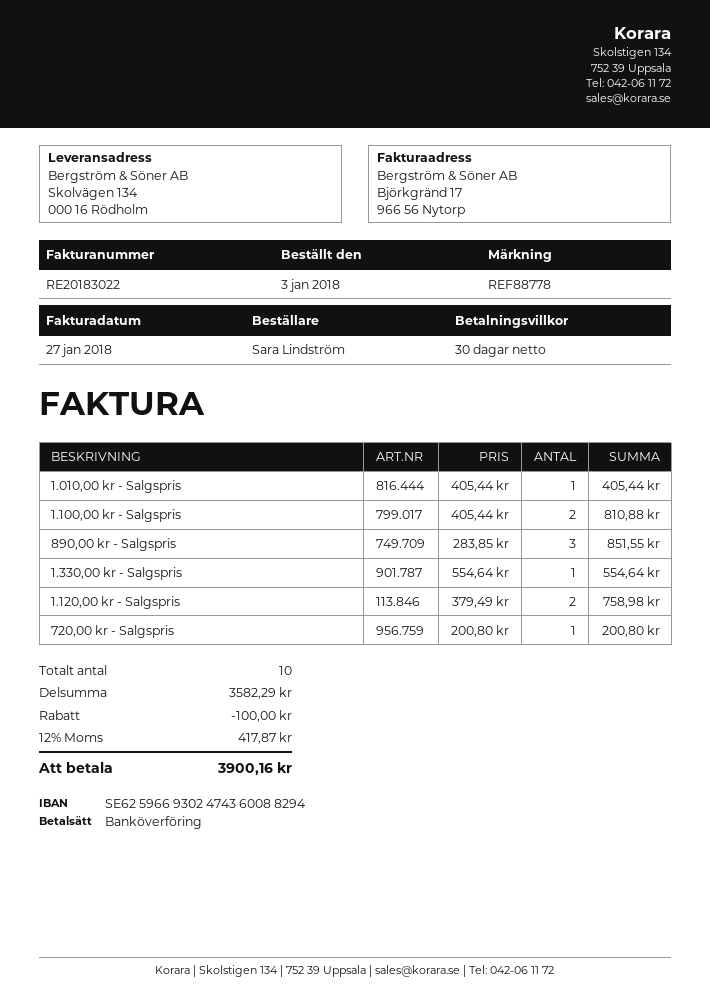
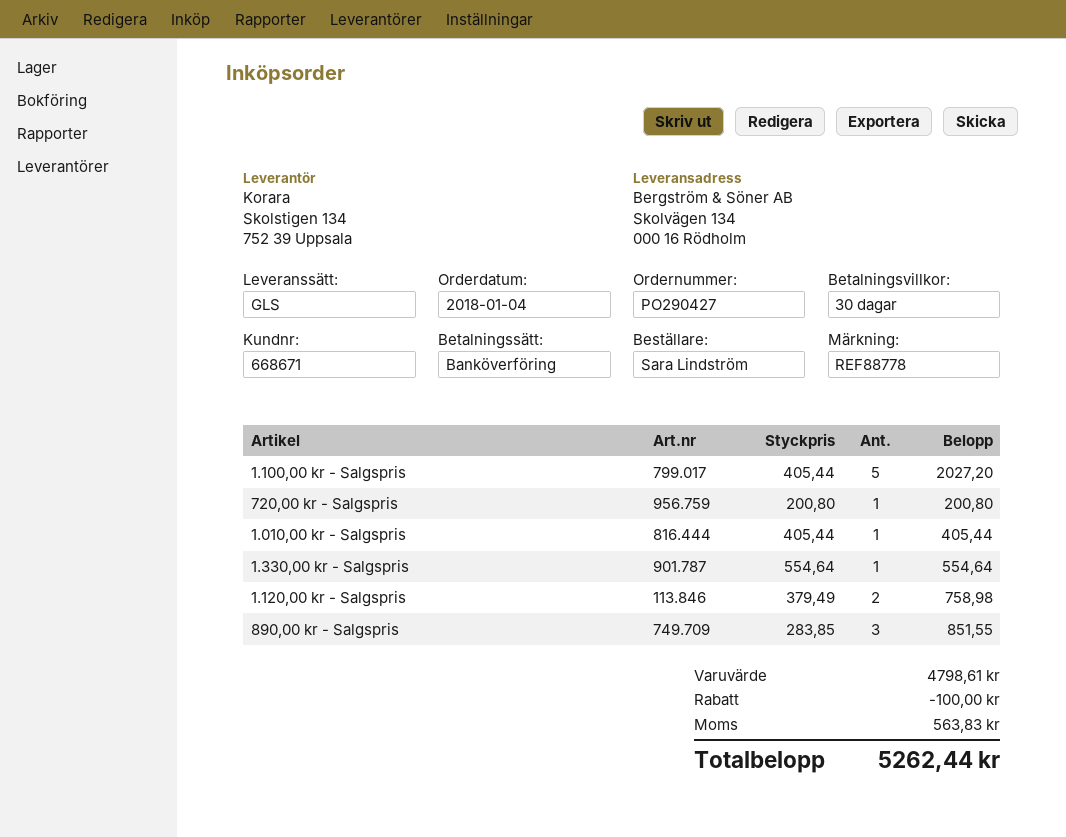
order date: 2018-01-03 -> 2018-01-04
1.100,00 kr - Salgspris: 2 x 405.44 = 810.88 -> 5 x 405.44 = 2027.20
subtotal: 3582.29 -> 4798.61
tax: 417.87 -> 563.83
total: 3900.16 -> 5262.44

